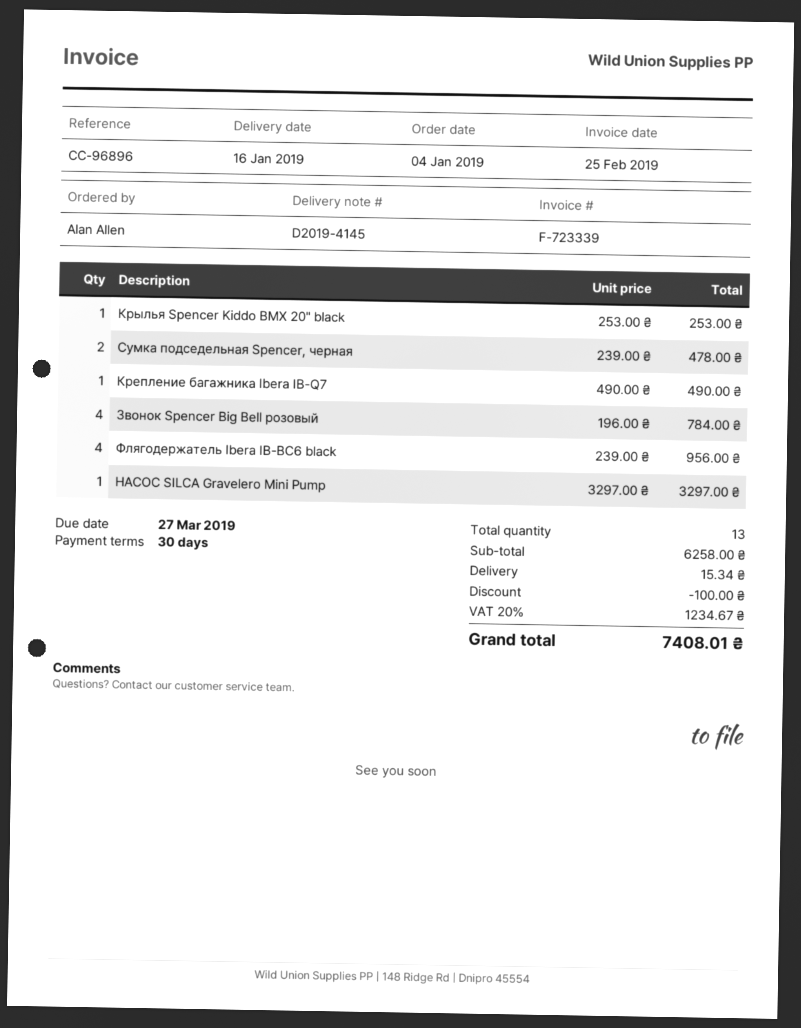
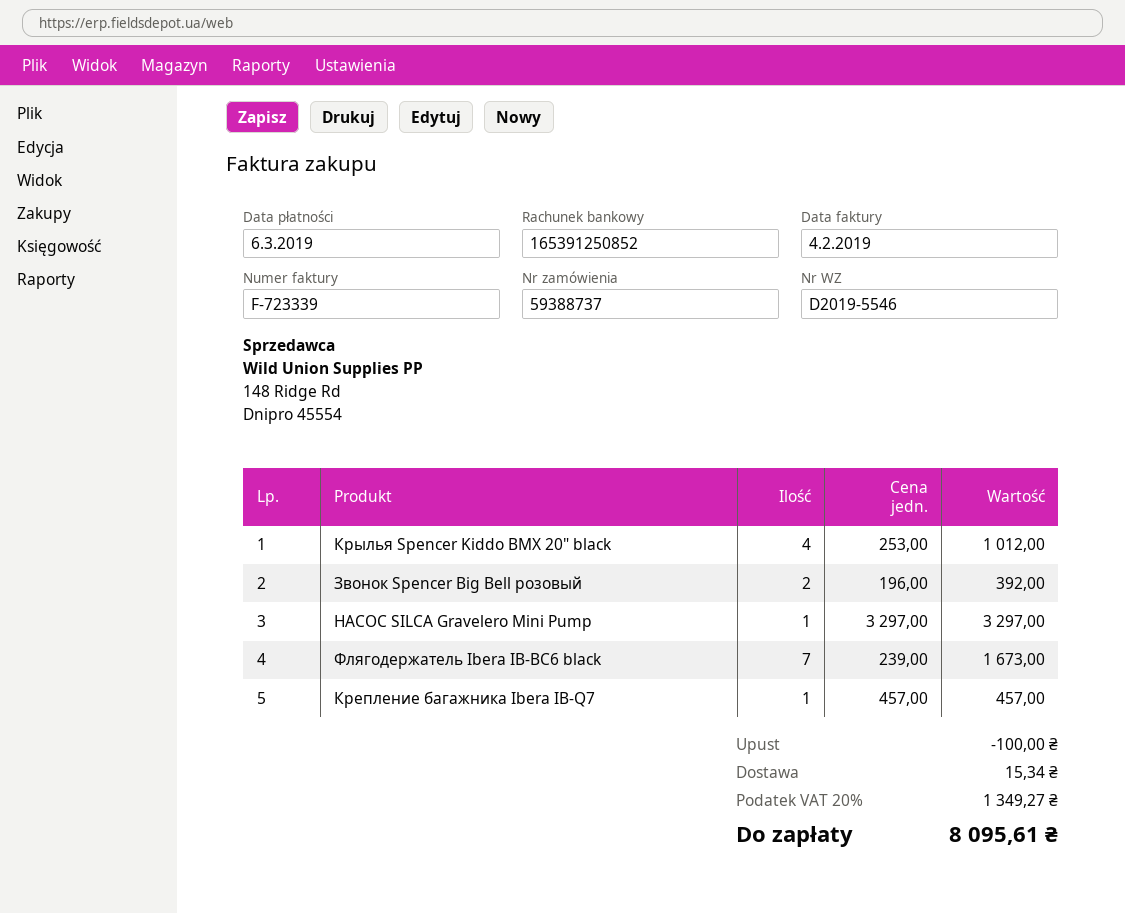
delivery note number: D2019-4145 -> D2019-5546
invoice date: 2019-02-25 -> 2019-02-04
due date: 2019-03-27 -> 2019-03-06
Крылья Spencer Kiddo BMX 20" black: 1 x 253.00 = 253.00 -> 4 x 253.00 = 1012.00
Сумка подседельная Spencer, черная: 2 x 239.00 = 478.00 -> none
Крепление багажника Ibera IB-Q7: 1 x 490.00 = 490.00 -> 1 x 457.00 = 457.00
Звонок Spencer Big Bell розовый: 4 x 196.00 = 784.00 -> 2 x 196.00 = 392.00
Флягодержатель Ibera IB-BC6 black: 4 x 239.00 = 956.00 -> 7 x 239.00 = 1673.00
tax: 20% = 1234.67 -> 20% = 1349.27
total: 7408.01 -> 8095.61

